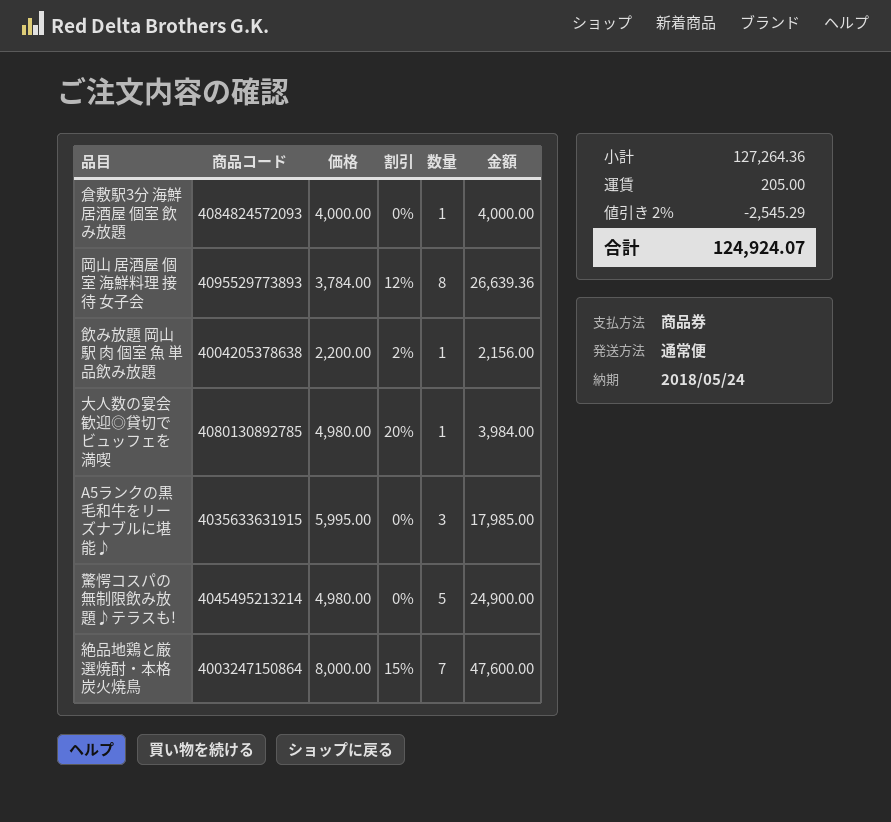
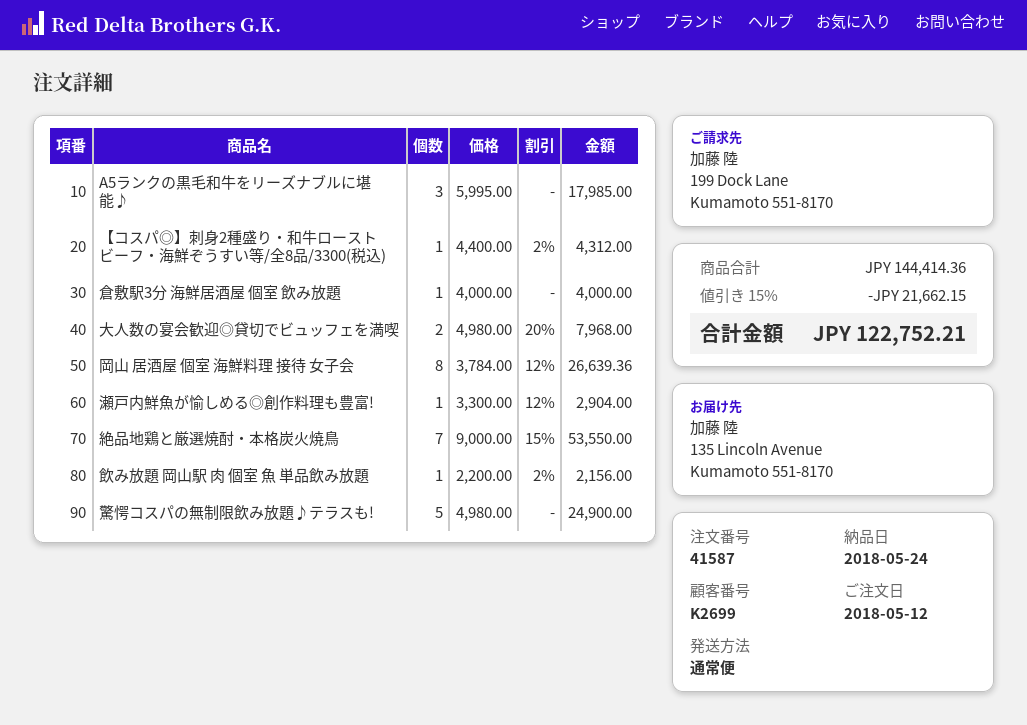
大人数の宴会歓迎◎貸切でビュッフェを満喫: 1 x 4980.00 - 20% = 3984.00 -> 2 x 4980.00 - 20% = 7968.00
絶品地鶏と厳選焼酎・本格炭火焼鳥: 7 x 8000.00 - 15% = 47600.00 -> 7 x 9000.00 - 15% = 53550.00
【コスパ◎】刺身2種盛り・和牛ローストビーフ・海鮮ぞうすい等/全8品/3300(税込): none -> 1 x 4400.00 - 2% = 4312.00
瀬戸内鮮魚が愉しめる◎創作料理も豊富!: none -> 1 x 3300.00 - 12% = 2904.00
subtotal: 127264.36 -> 144414.36
discount: 2% = 2545.29 -> 15% = 21662.15
shipping: 205.00 -> none
total: 124924.07 -> 122752.21

